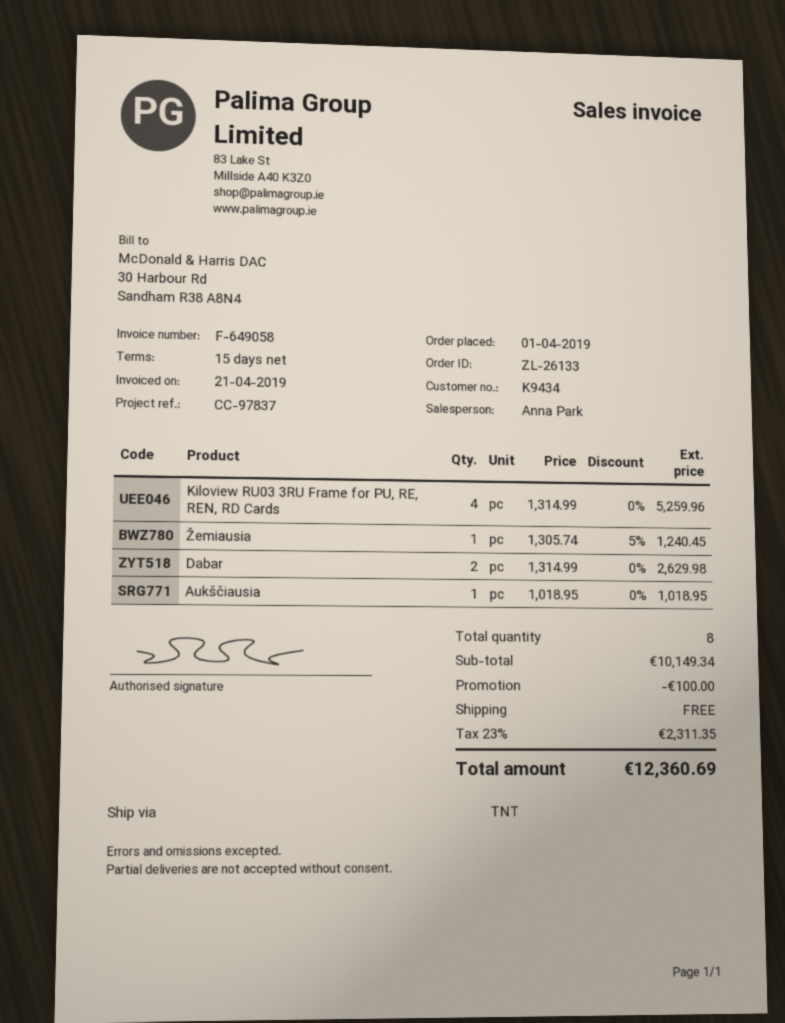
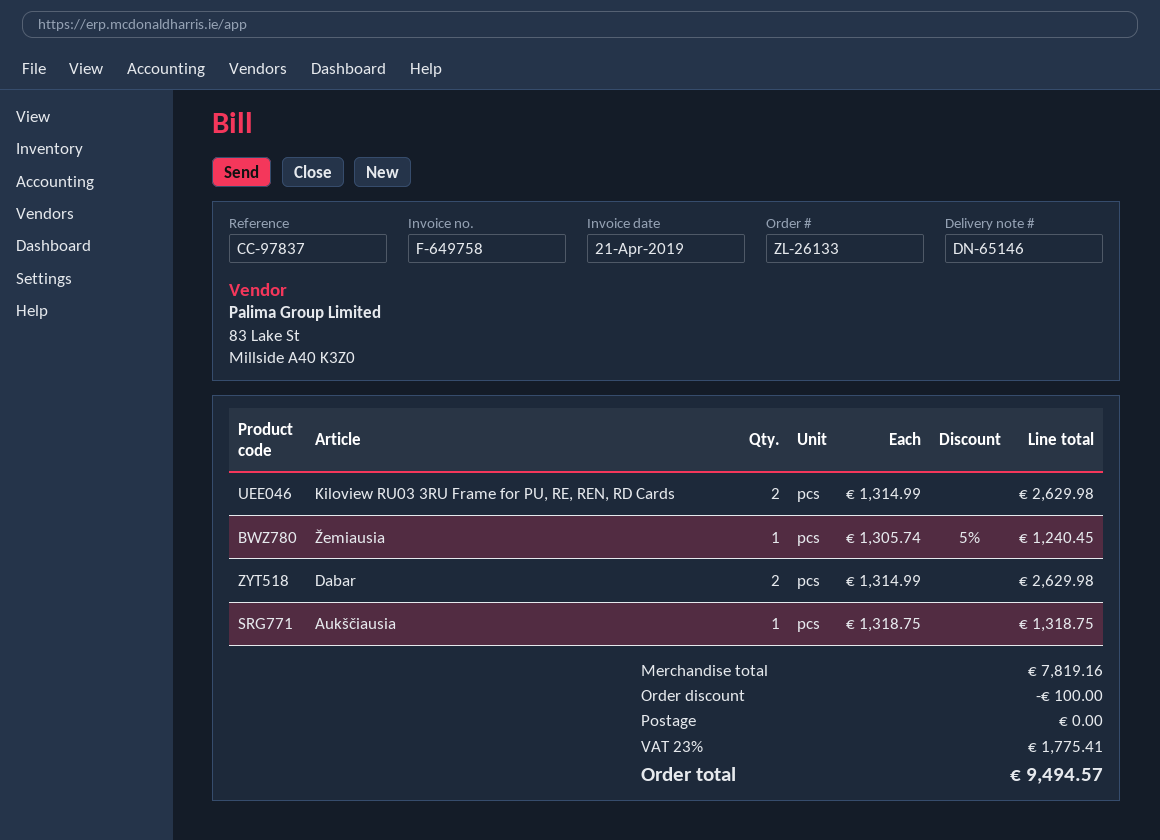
invoice number: F-649058 -> F-649758
Kiloview RU03 3RU Frame for PU, RE, REN, RD Cards: 4 x 1314.99 = 5259.96 -> 2 x 1314.99 = 2629.98
Aukščiausia: 1 x 1018.95 = 1018.95 -> 1 x 1318.75 = 1318.75
subtotal: 10149.34 -> 7819.16
tax: 23% = 2311.35 -> 23% = 1775.41
total: 12360.69 -> 9494.57

